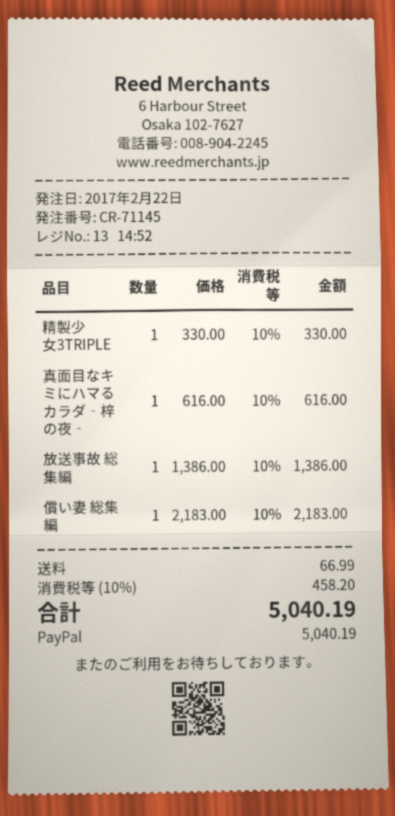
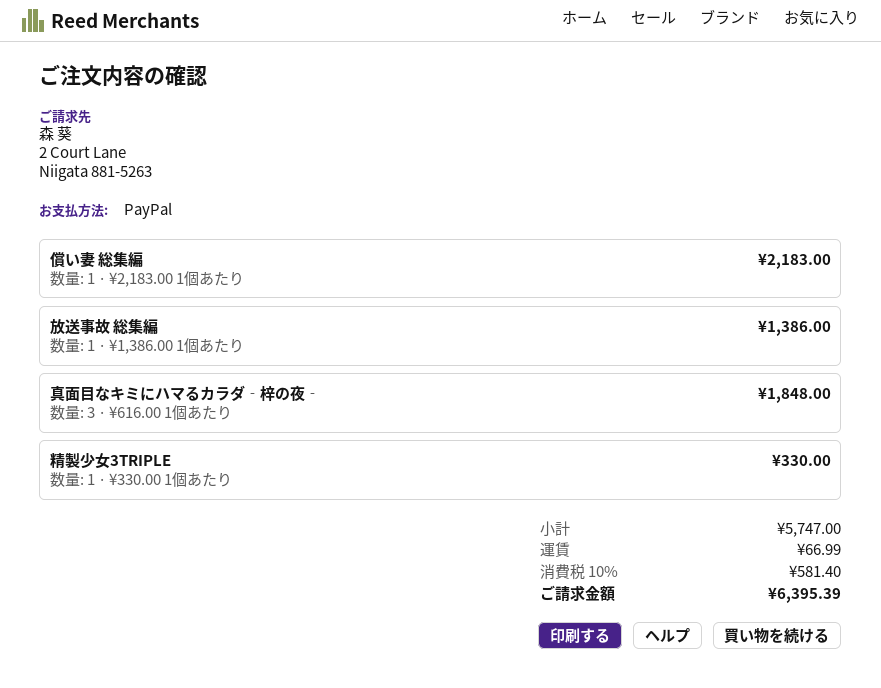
真面目なキミにハマるカラダ‐梓の夜‐: 1 x 616.00 = 616.00 -> 3 x 616.00 = 1848.00
tax: 10% = 458.20 -> 10% = 581.40
total: 5040.19 -> 6395.39

